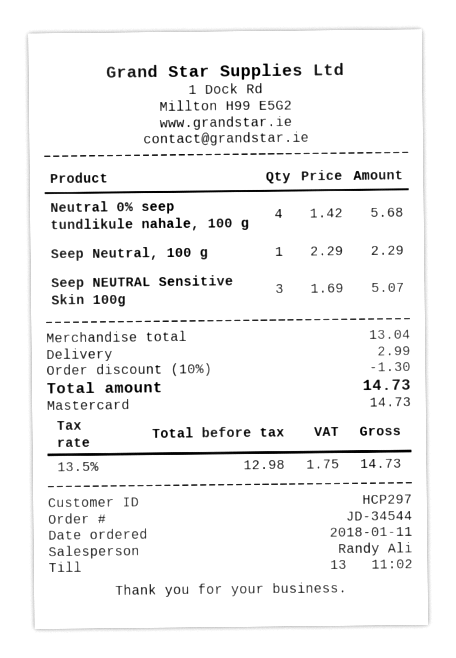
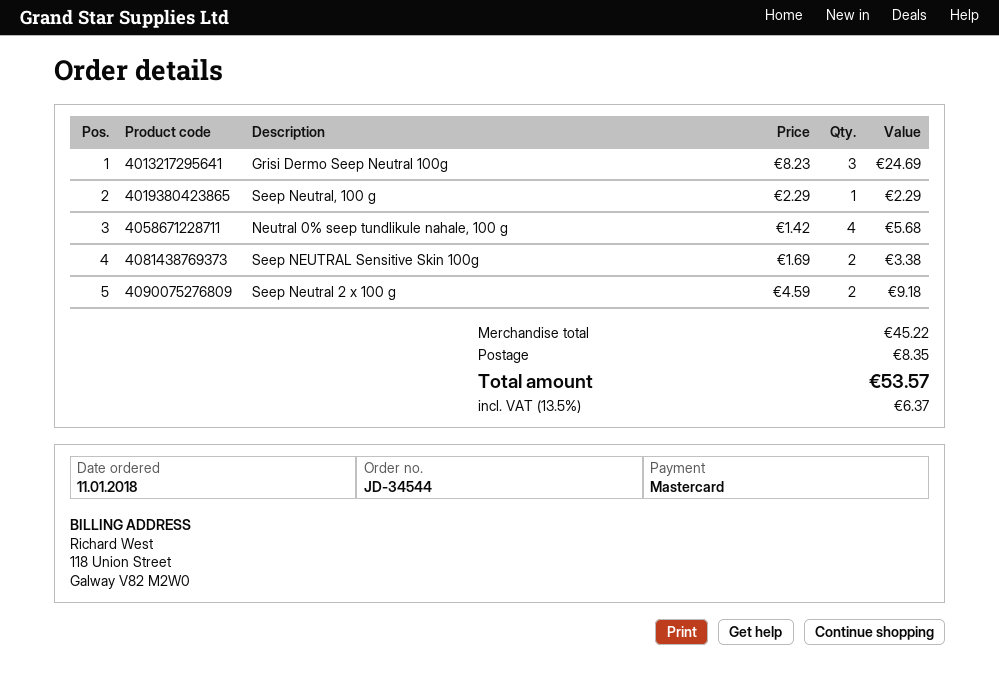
Seep NEUTRAL Sensitive Skin 100g: 3 x 1.69 = 5.07 -> 2 x 1.69 = 3.38
Grisi Dermo Seep Neutral 100g: none -> 3 x 8.23 = 24.69
Seep Neutral 2 x 100 g: none -> 2 x 4.59 = 9.18
subtotal: 13.04 -> 45.22
discount: 10% = 1.30 -> none
shipping: 2.99 -> 8.35
tax: 13.5% = 1.75 -> 13.5% = 6.37
total: 14.73 -> 53.57

